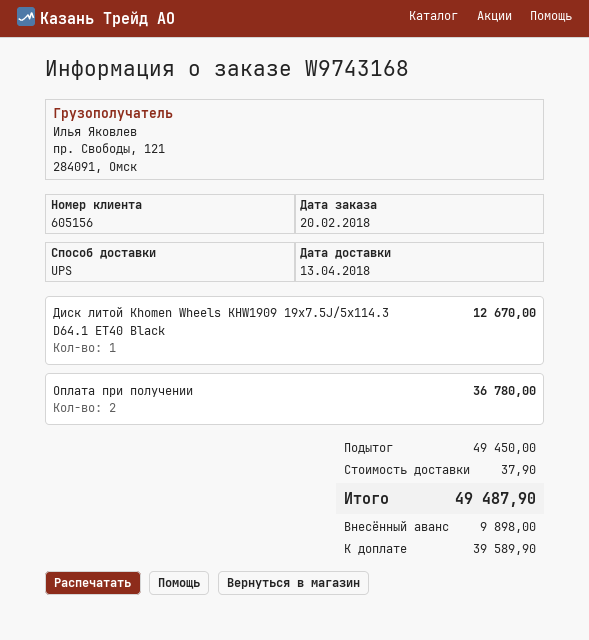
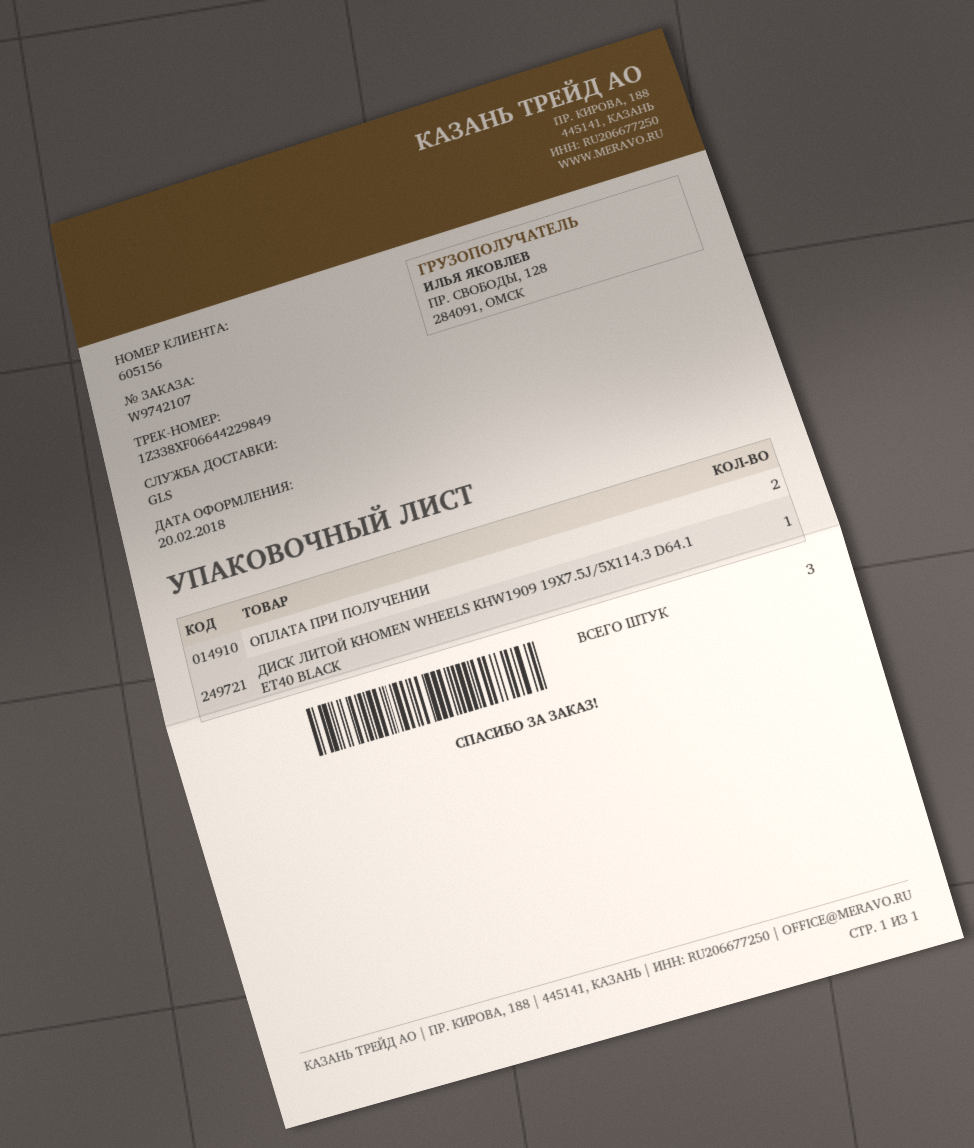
order number: W9743168 -> W9742107
shipping method: UPS -> GLS
ship to: пр. Свободы, 121, 284091, Омск -> ПР. СВОБОДЫ, 128, 284091, ОМСК

